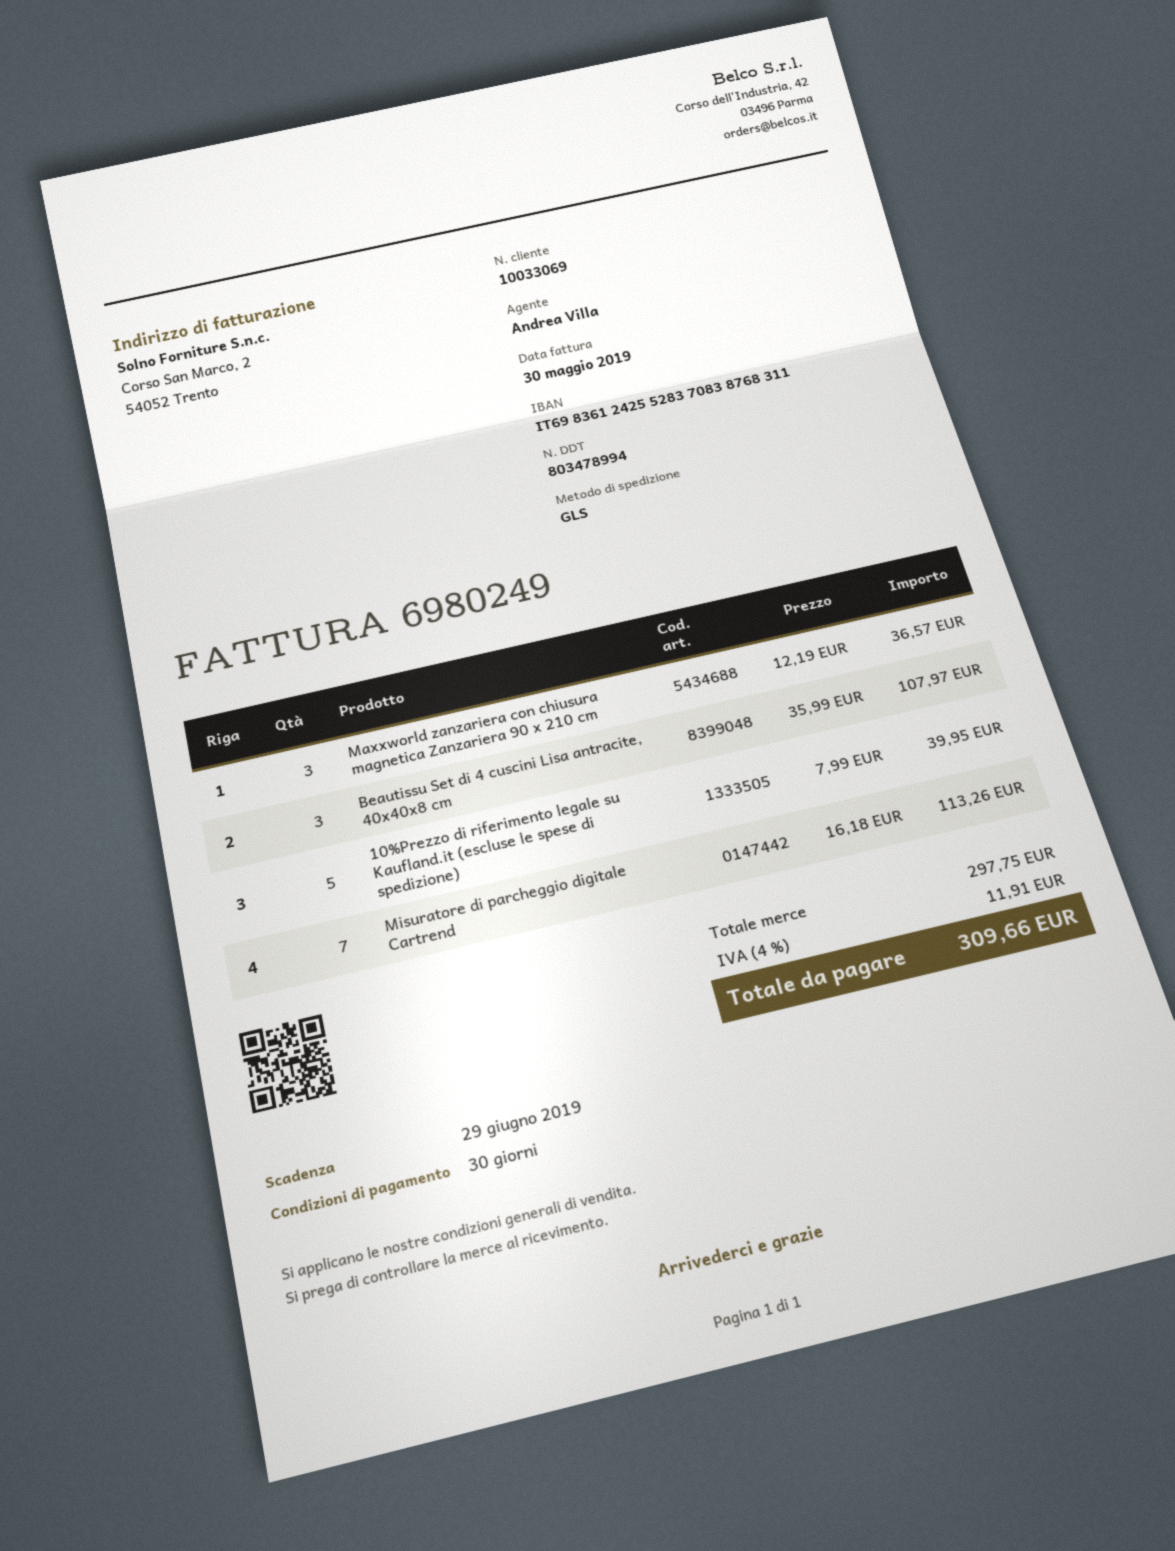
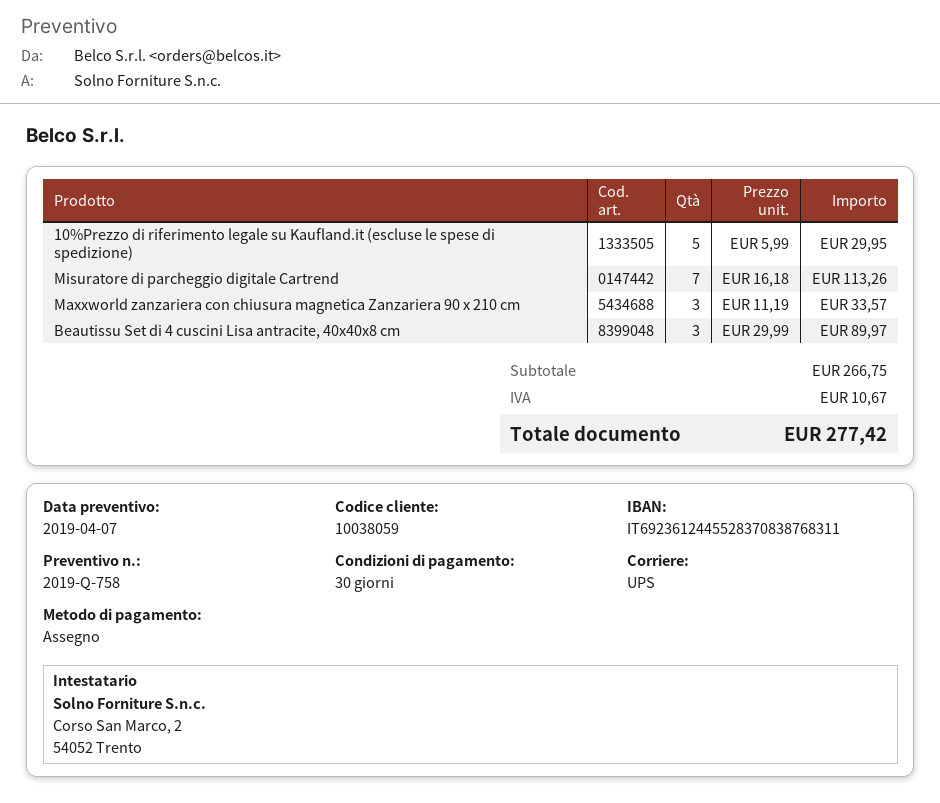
customer number: 10033069 -> 10038059
bank account: IT6983612425528370838768311 -> IT6923612445528370838768311
shipping method: GLS -> UPS
Maxxworld zanzariera con chiusura magnetica Zanzariera 90 x 210 cm: 3 x 12.19 = 36.57 -> 3 x 11.19 = 33.57
Beautissu Set di 4 cuscini Lisa antracite, 40x40x8 cm: 3 x 35.99 = 107.97 -> 3 x 29.99 = 89.97
10%Prezzo di riferimento legale su Kaufland.it (escluse le spese di spedizione): 5 x 7.99 = 39.95 -> 5 x 5.99 = 29.95
subtotal: 297.75 -> 266.75
tax: 11.91 -> 10.67
total: 309.66 -> 277.42

